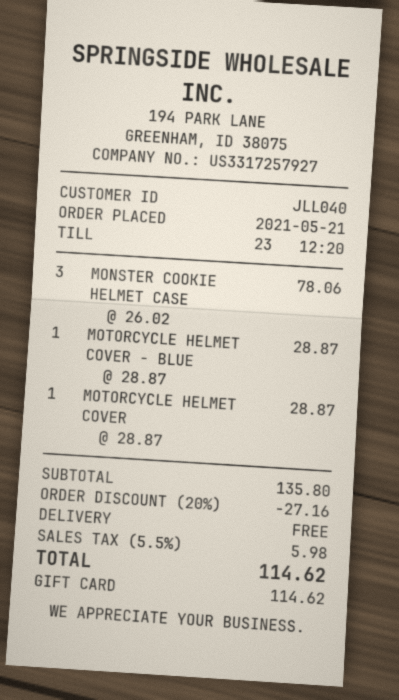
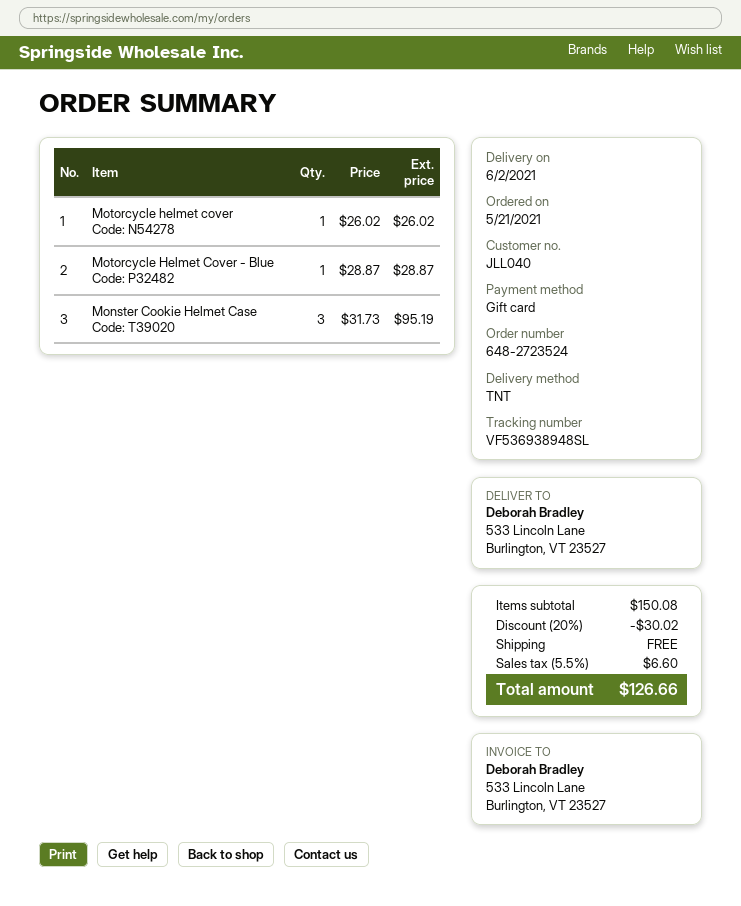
MONSTER COOKIE HELMET CASE: 3 x 26.02 = 78.06 -> 3 x 31.73 = 95.19
MOTORCYCLE HELMET COVER: 1 x 28.87 = 28.87 -> 1 x 26.02 = 26.02
subtotal: 135.80 -> 150.08
discount: 20% = 27.16 -> 20% = 30.02
tax: 5.5% = 5.98 -> 5.5% = 6.60
total: 114.62 -> 126.66

